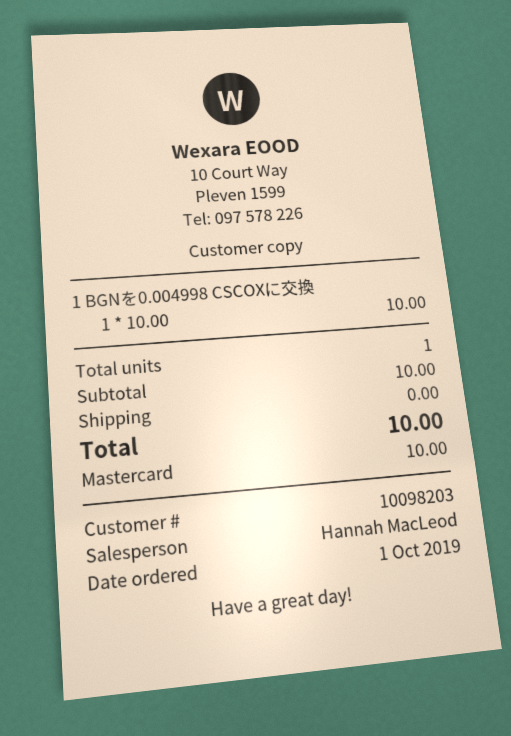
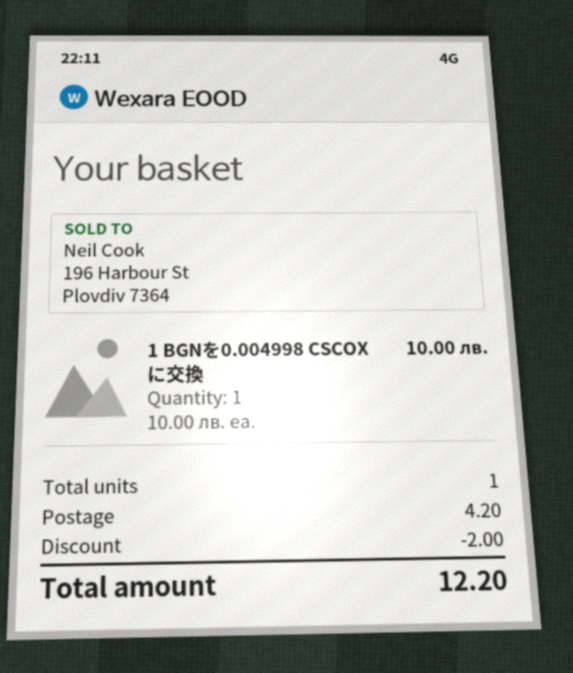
discount: none -> 2.00
shipping: 0.00 -> 4.20
total: 10.00 -> 12.20

